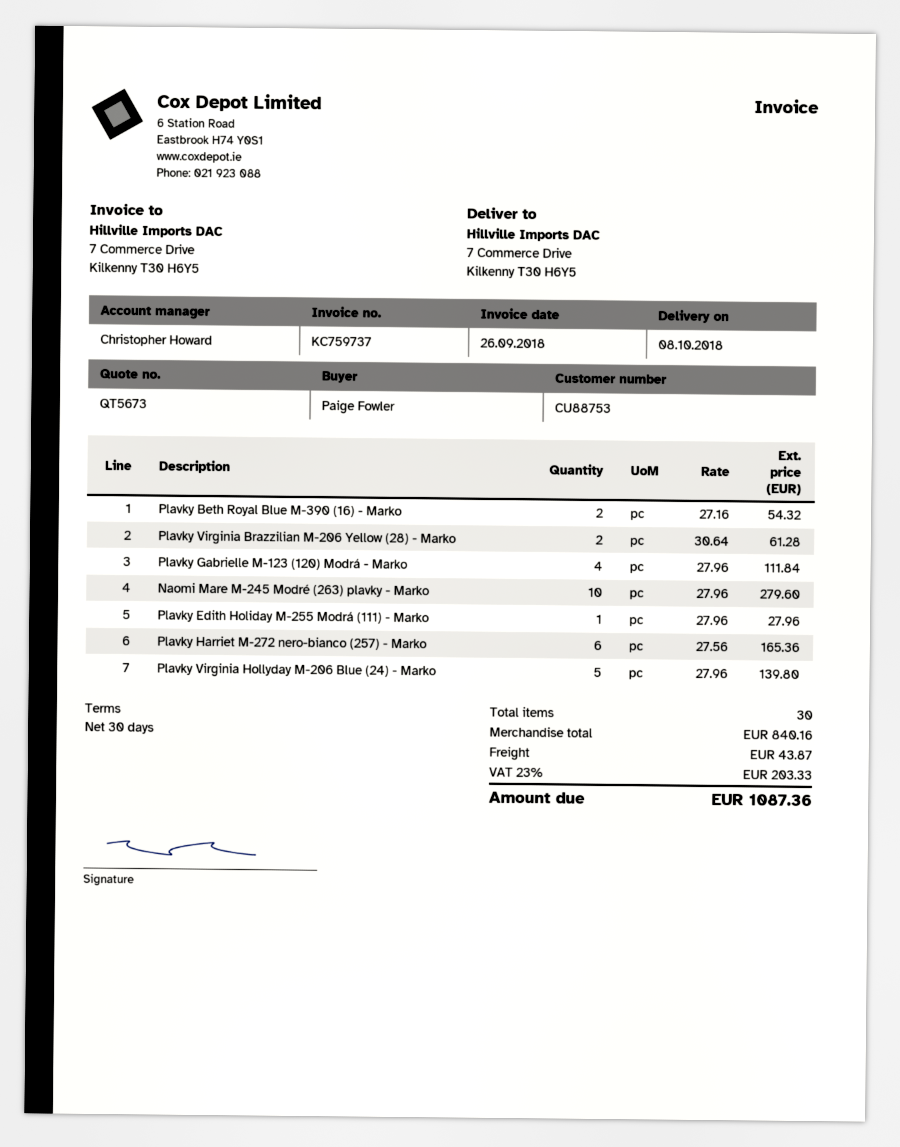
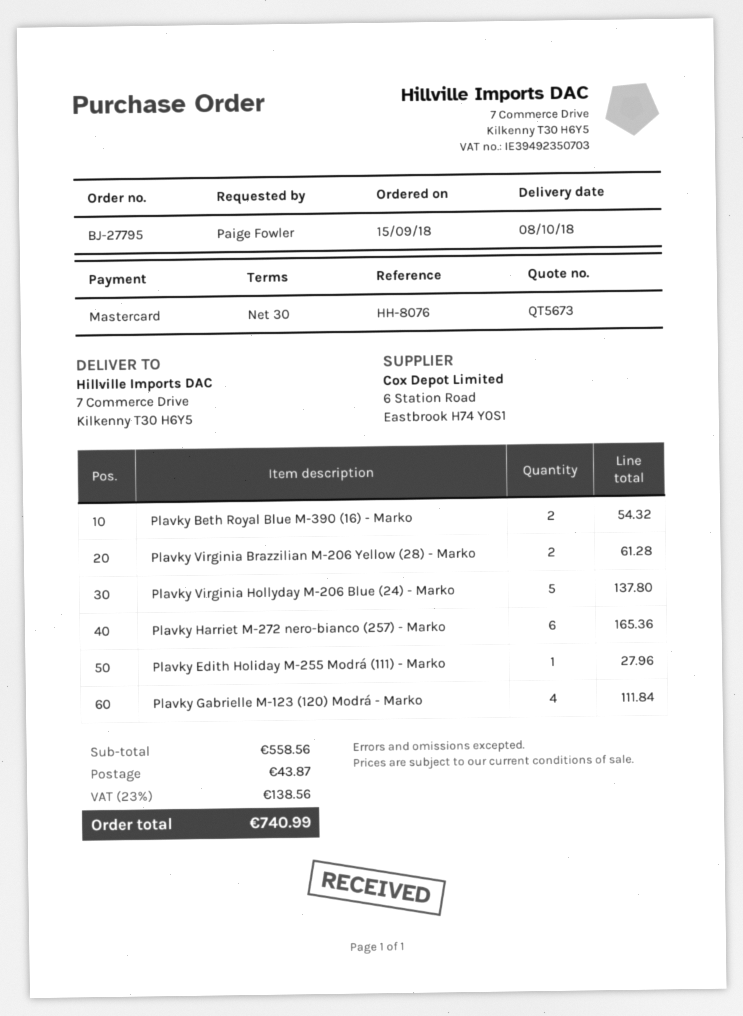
Naomi Mare M-245 Modré (263) plavky - Marko: 10 for 279.60 -> none
Plavky Virginia Hollyday M-206 Blue (24) - Marko: 5 for 139.80 -> 5 for 137.80
subtotal: 840.16 -> 558.56
tax: 23% = 203.33 -> 23% = 138.56
total: 1087.36 -> 740.99

